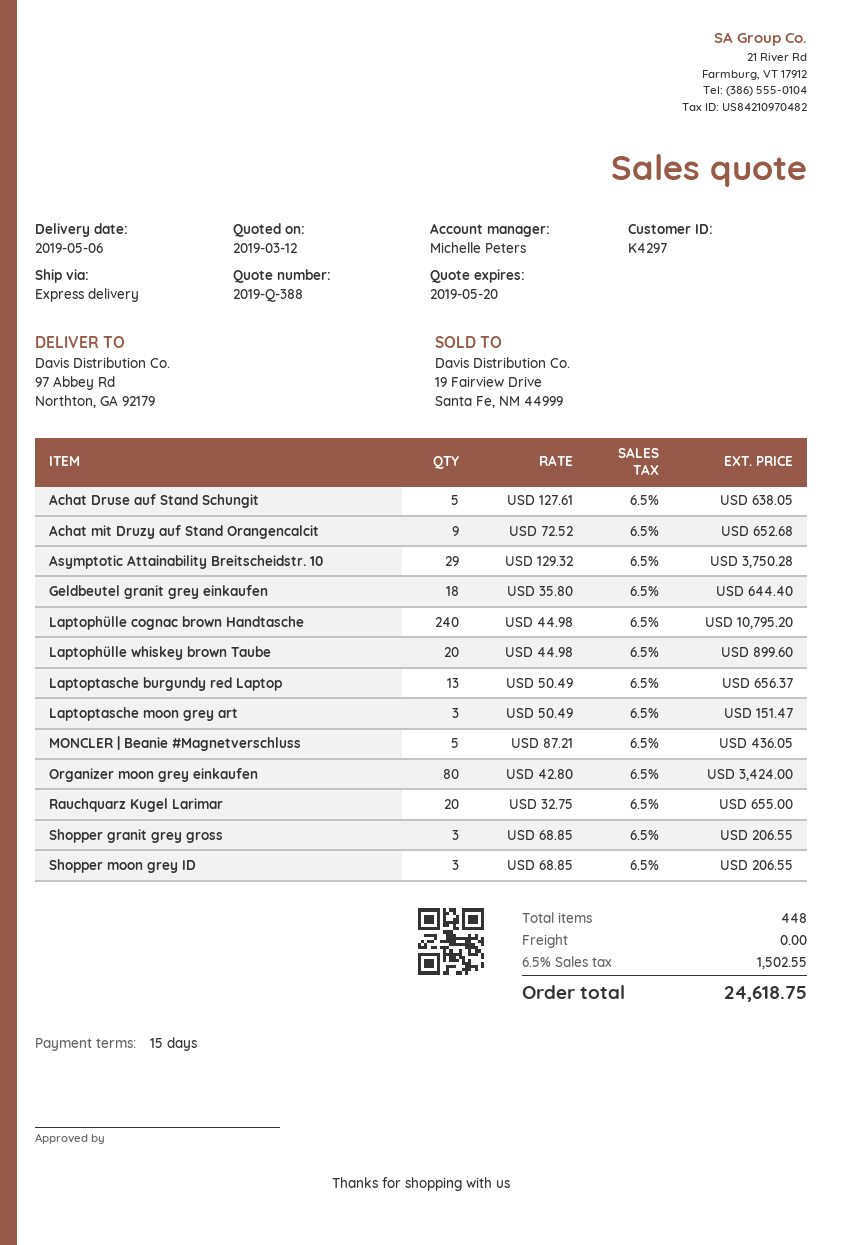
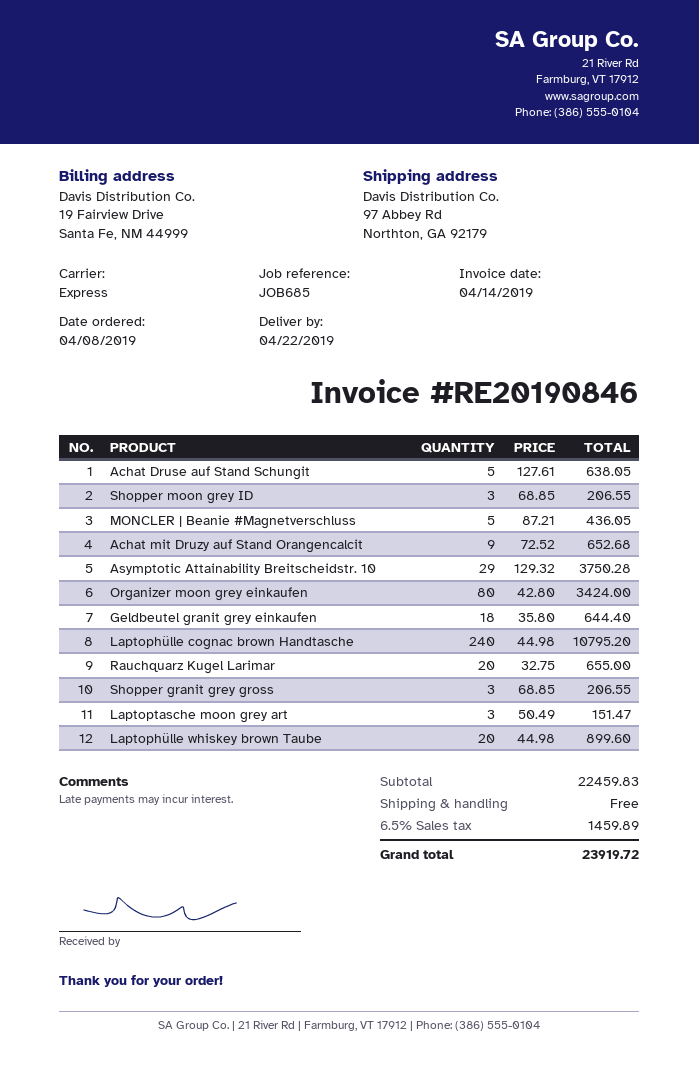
delivery date: 2019-05-06 -> 2019-04-22
Laptoptasche burgundy red Laptop: 13 x 50.49 = 656.37 -> none
tax: 6.5% = 1502.55 -> 6.5% = 1459.89
total: 24618.75 -> 23919.72

